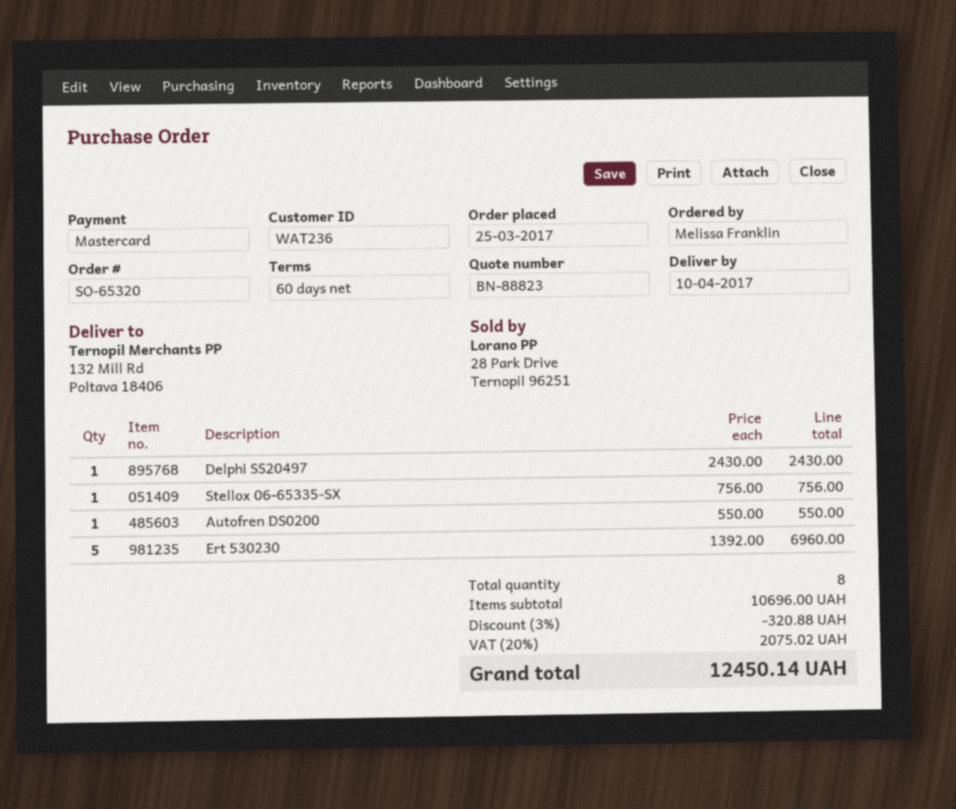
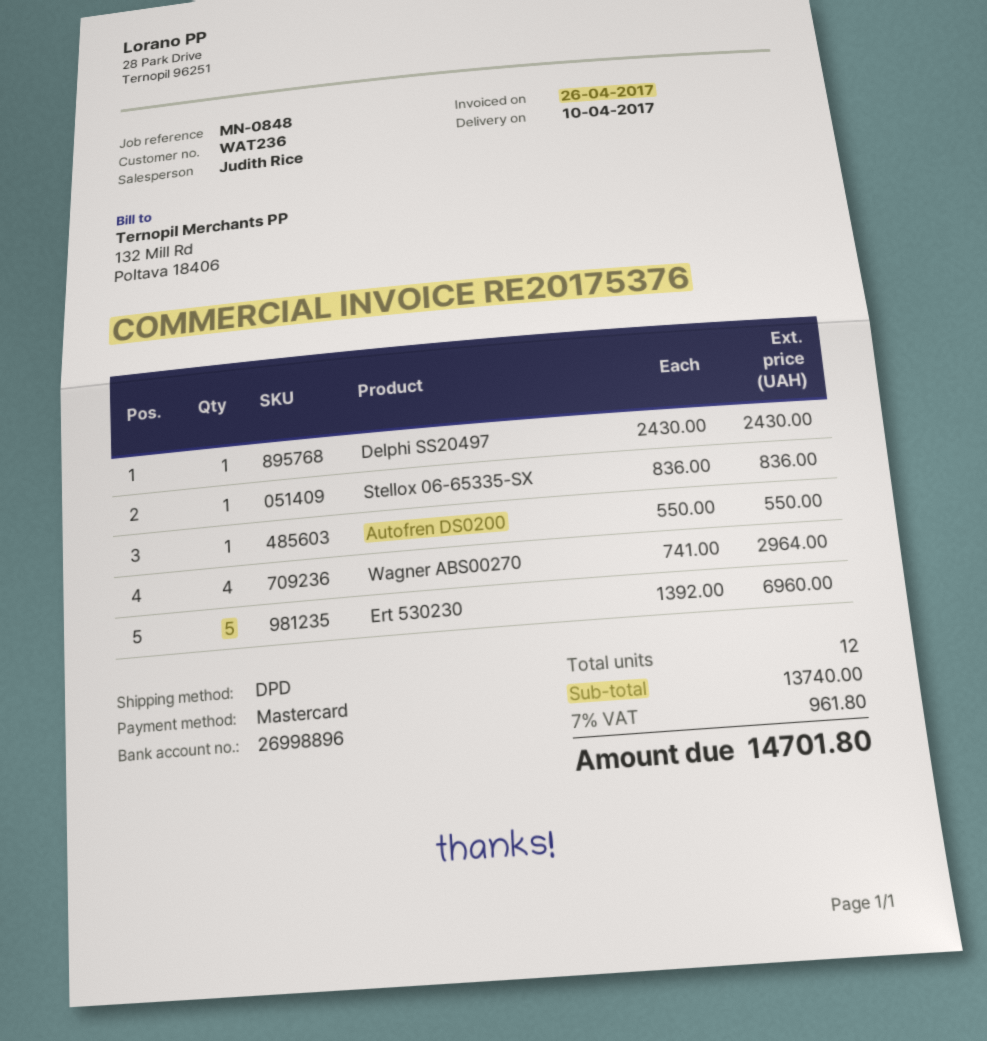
Stellox 06-65335-SX: 1 x 756.00 = 756.00 -> 1 x 836.00 = 836.00
Wagner ABS00270: none -> 4 x 741.00 = 2964.00
total quantity: 8 -> 12
subtotal: 10696.00 -> 13740.00
discount: 3% = 320.88 -> none
tax: 20% = 2075.02 -> 7% = 961.80
total: 12450.14 -> 14701.80

